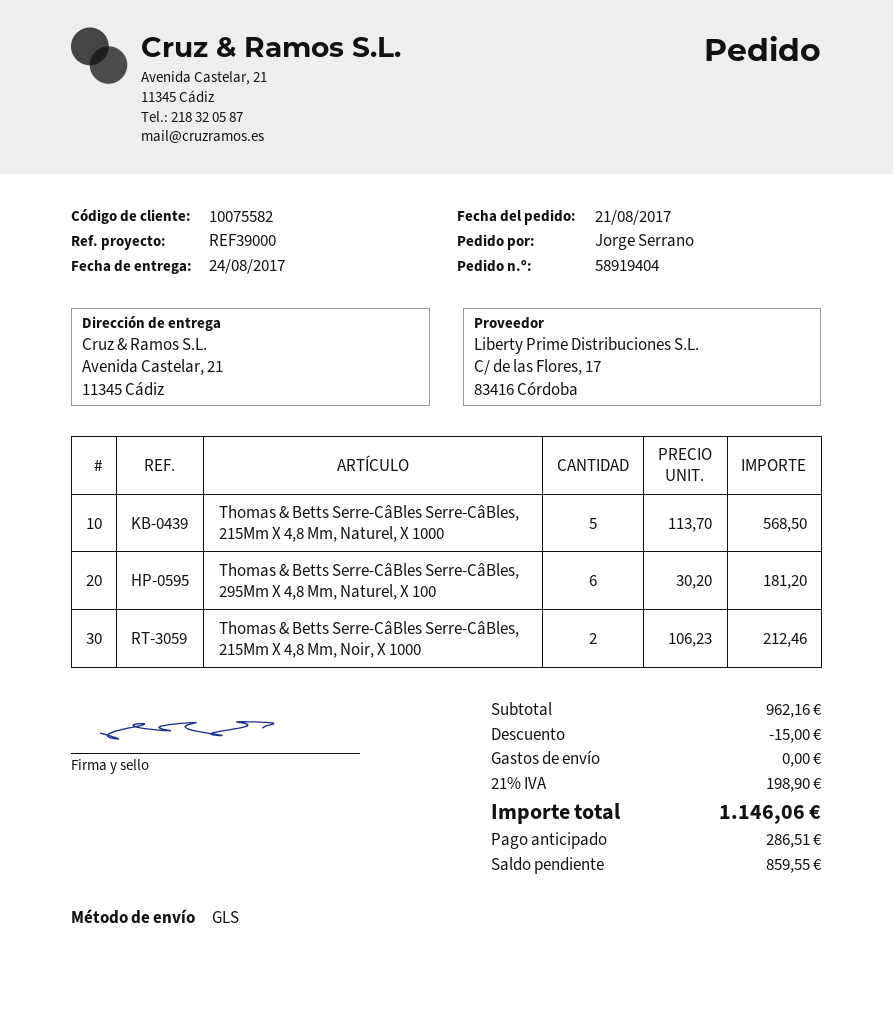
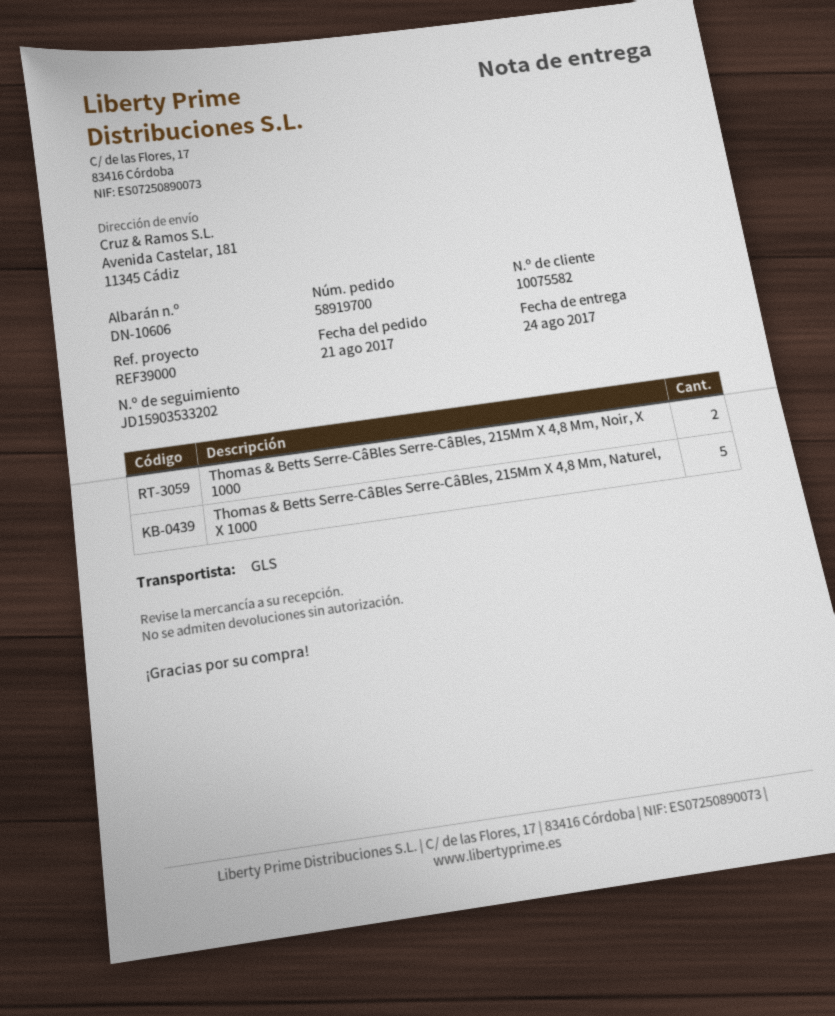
order number: 58919404 -> 58919700
ship to: Avenida Castelar, 21, 11345 Cádiz -> Avenida Castelar, 181, 11345 Cádiz
Thomas & Betts Serre-CâBles Serre-CâBles, 295Mm X 4,8 Mm, Naturel, X 100: 6 -> none

